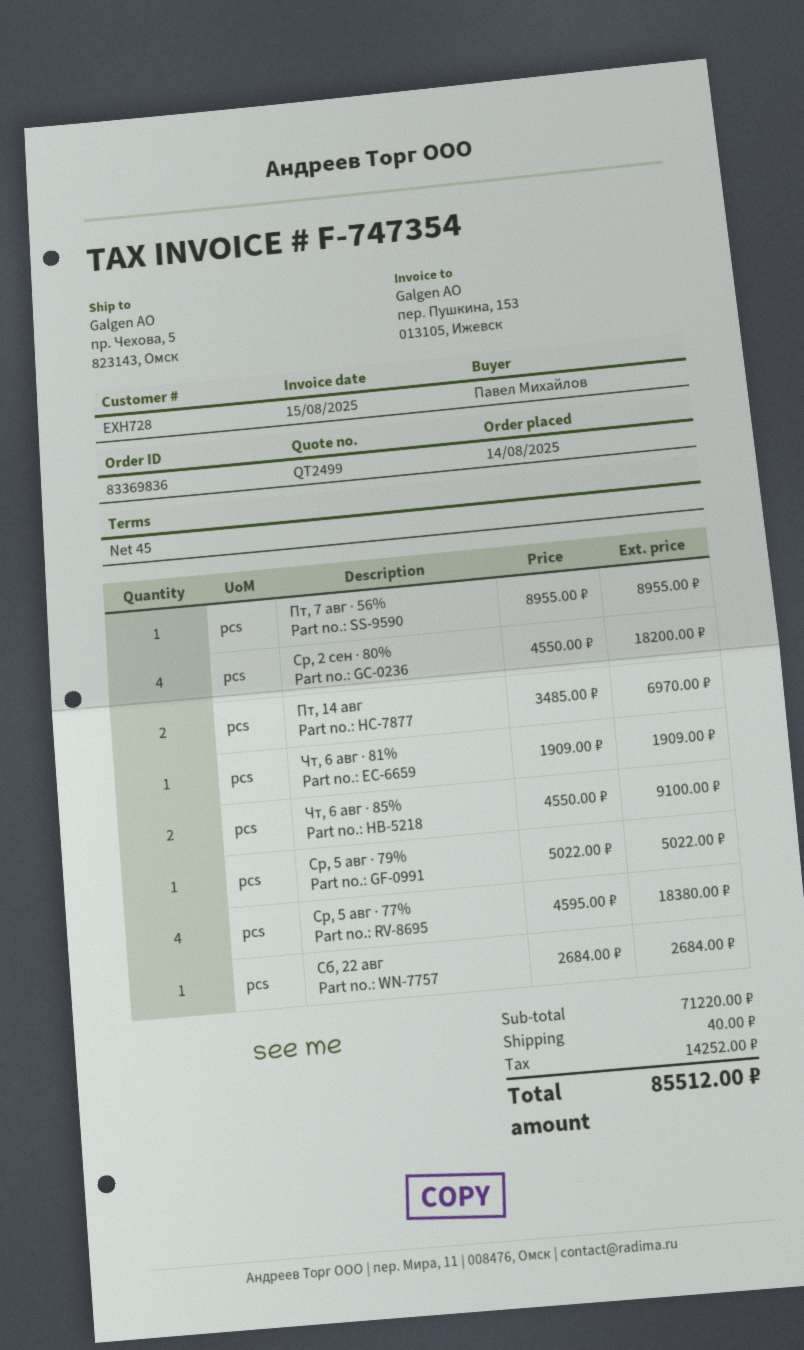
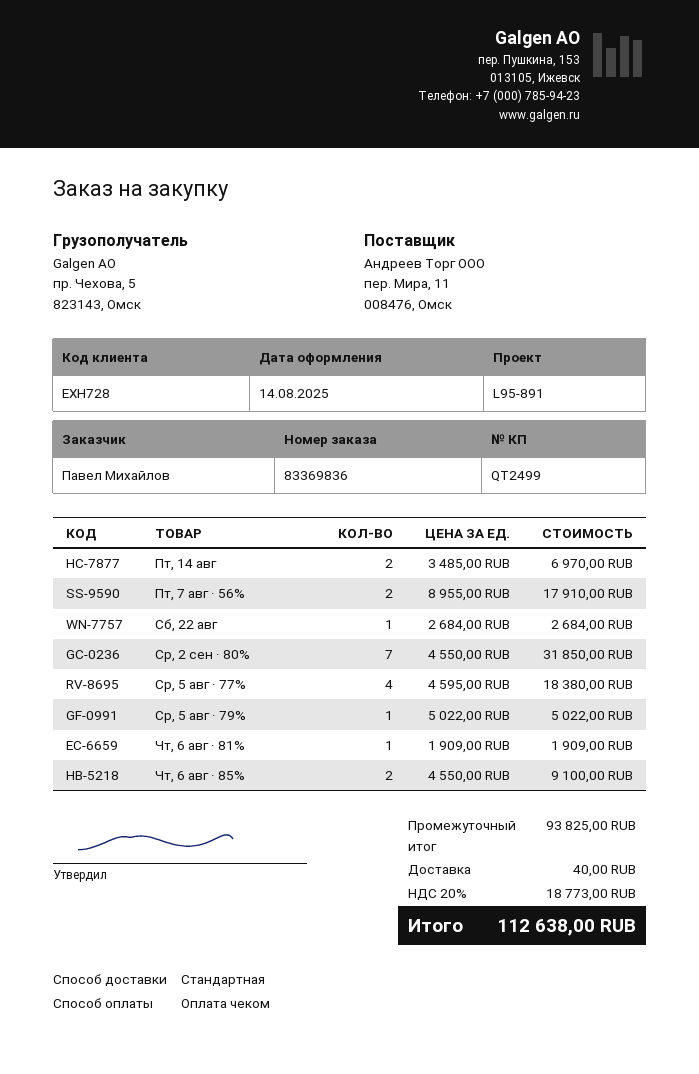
Пт, 7 авг · 56%: 1 x 8955.00 = 8955.00 -> 2 x 8955.00 = 17910.00
Ср, 2 сен · 80%: 4 x 4550.00 = 18200.00 -> 7 x 4550.00 = 31850.00
subtotal: 71220.00 -> 93825.00
tax: 14252.00 -> 18773.00
total: 85512.00 -> 112638.00

